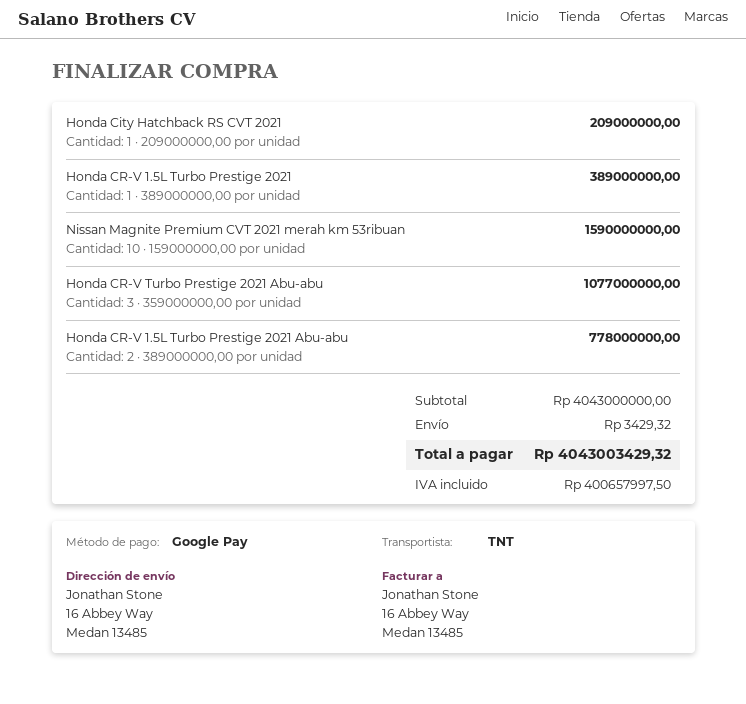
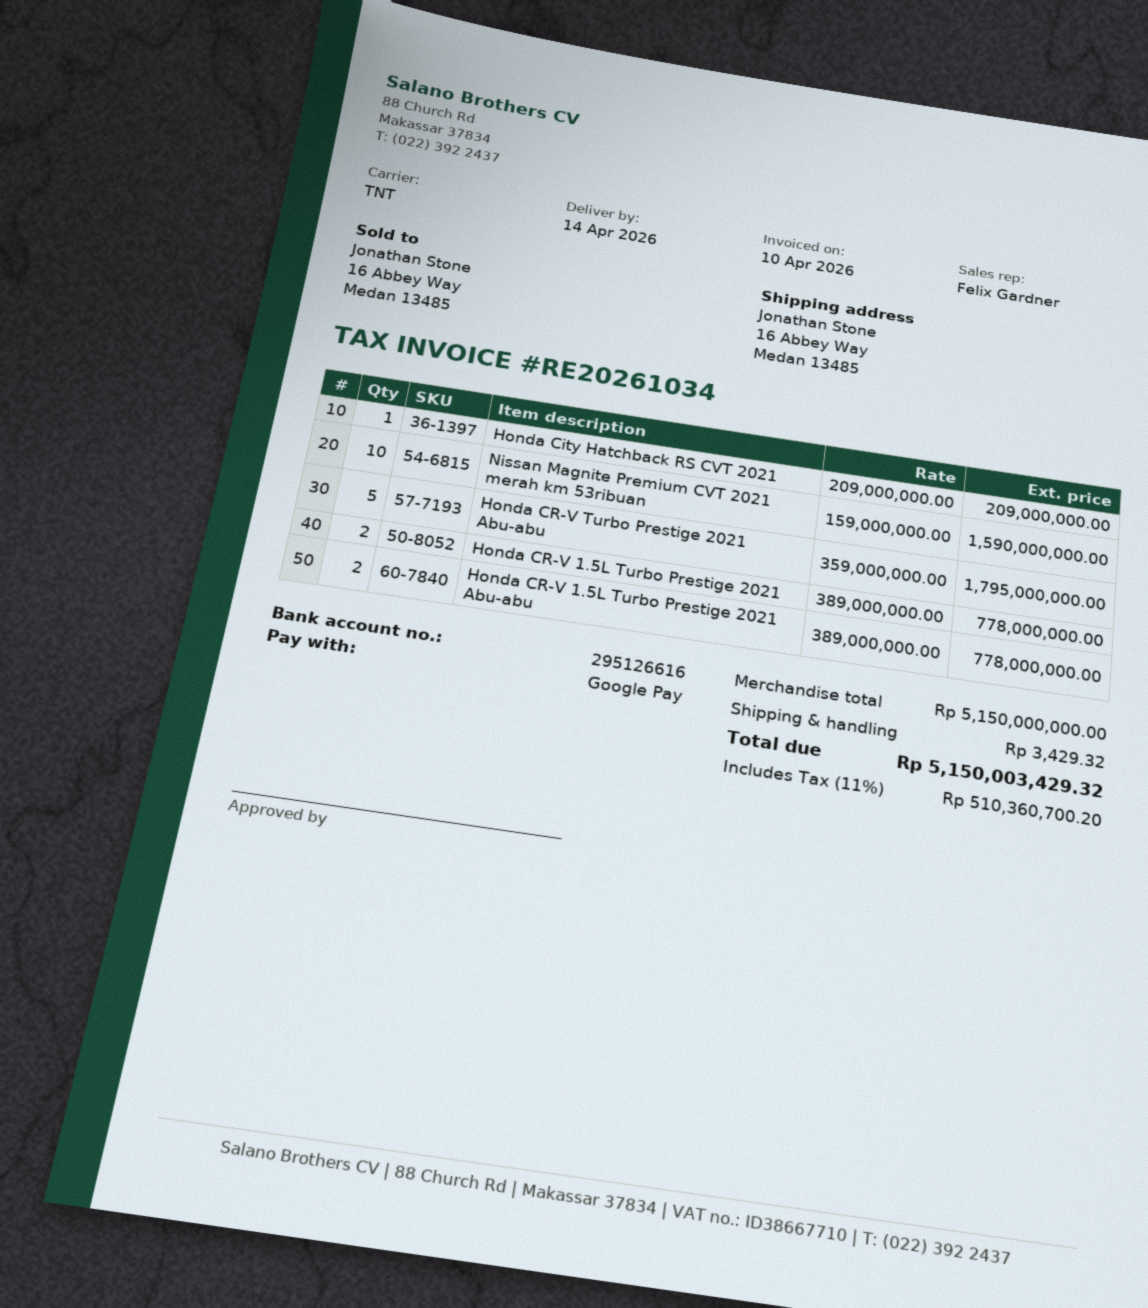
Honda CR-V 1.5L Turbo Prestige 2021: 1 x 389000000.00 = 389000000.00 -> 2 x 389000000.00 = 778000000.00
Honda CR-V Turbo Prestige 2021 Abu-abu: 3 x 359000000.00 = 1077000000.00 -> 5 x 359000000.00 = 1795000000.00
subtotal: 4043000000.00 -> 5150000000.00
tax: 400657997.50 -> 510360700.20
total: 4043003429.32 -> 5150003429.32

